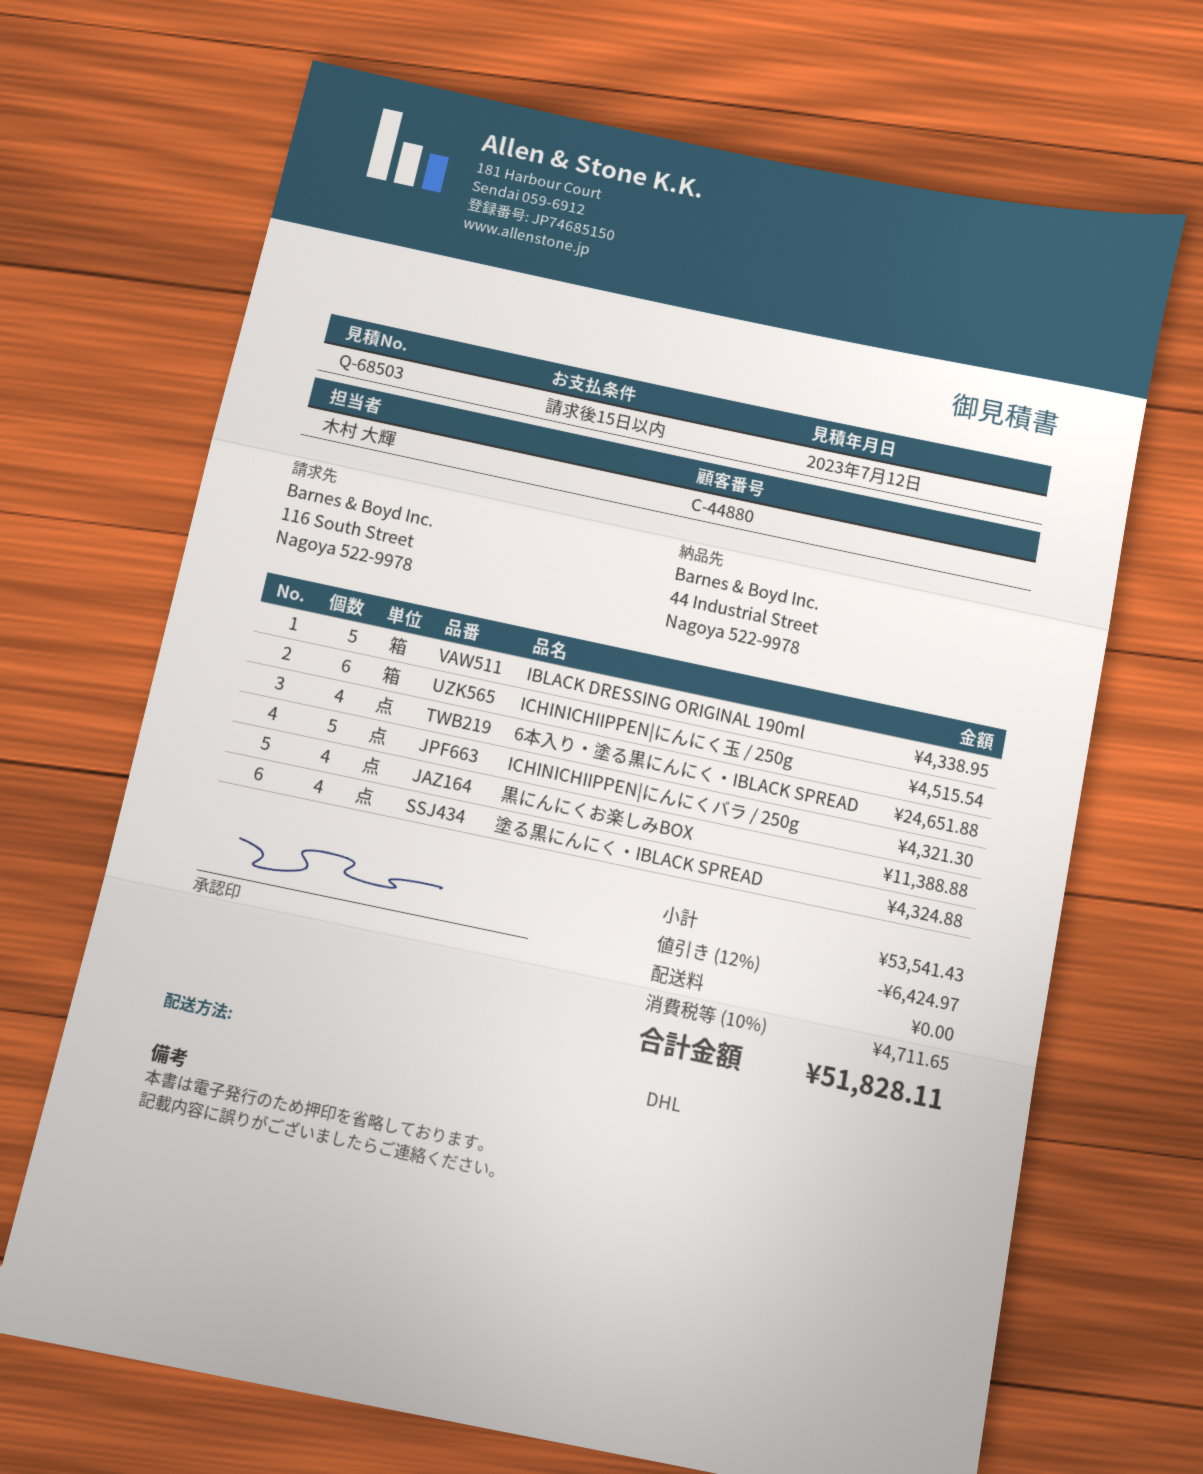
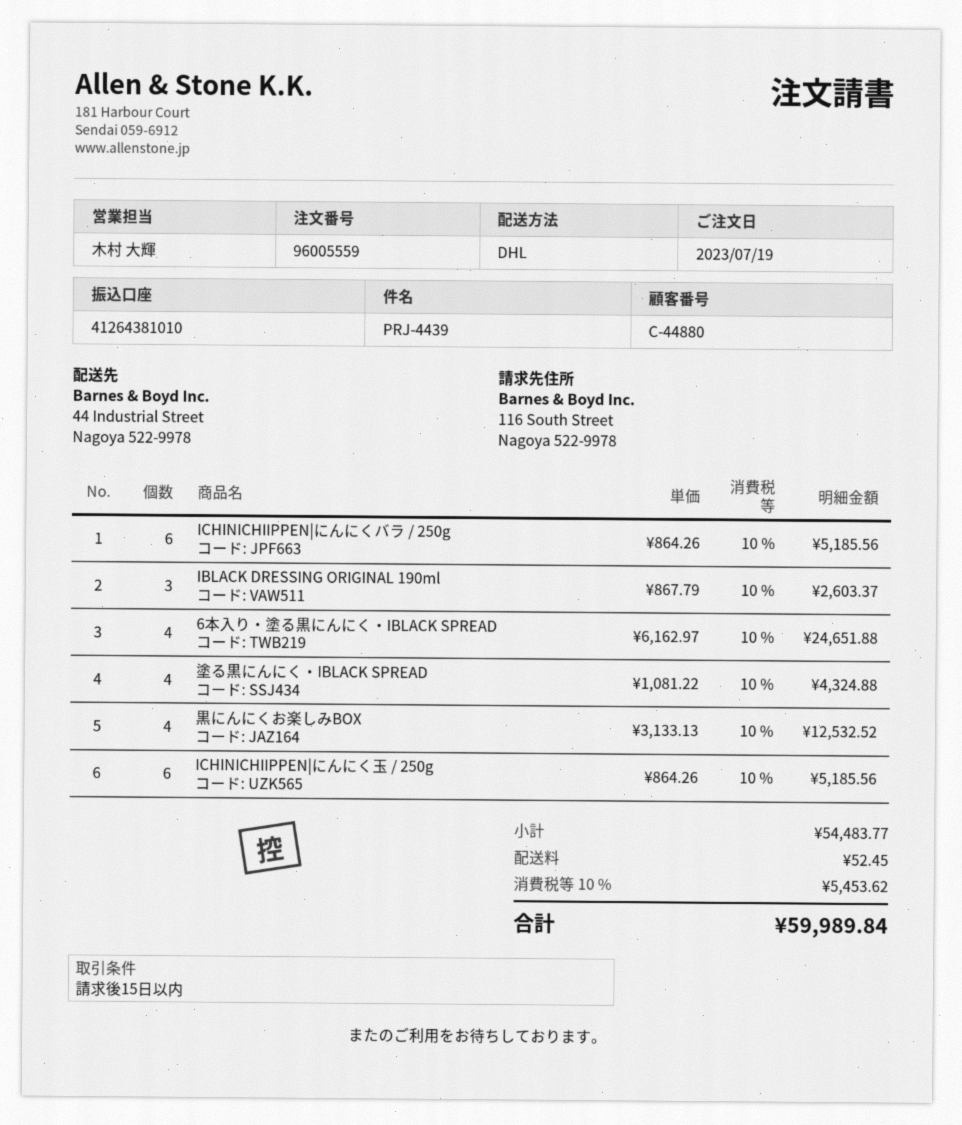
IBLACK DRESSING ORIGINAL 190ml: 5 for 4338.95 -> 3 for 2603.37
ICHINICHIIPPEN|にんにく玉 / 250g: 6 for 4515.54 -> 6 for 5185.56
ICHINICHIIPPEN|にんにくバラ / 250g: 5 for 4321.30 -> 6 for 5185.56
黒にんにくお楽しみBOX: 4 for 11388.88 -> 4 for 12532.52
subtotal: 53541.43 -> 54483.77
discount: 12% = 6424.97 -> none
shipping: 0.00 -> 52.45
tax: 10% = 4711.65 -> 10% = 5453.62
total: 51828.11 -> 59989.84

